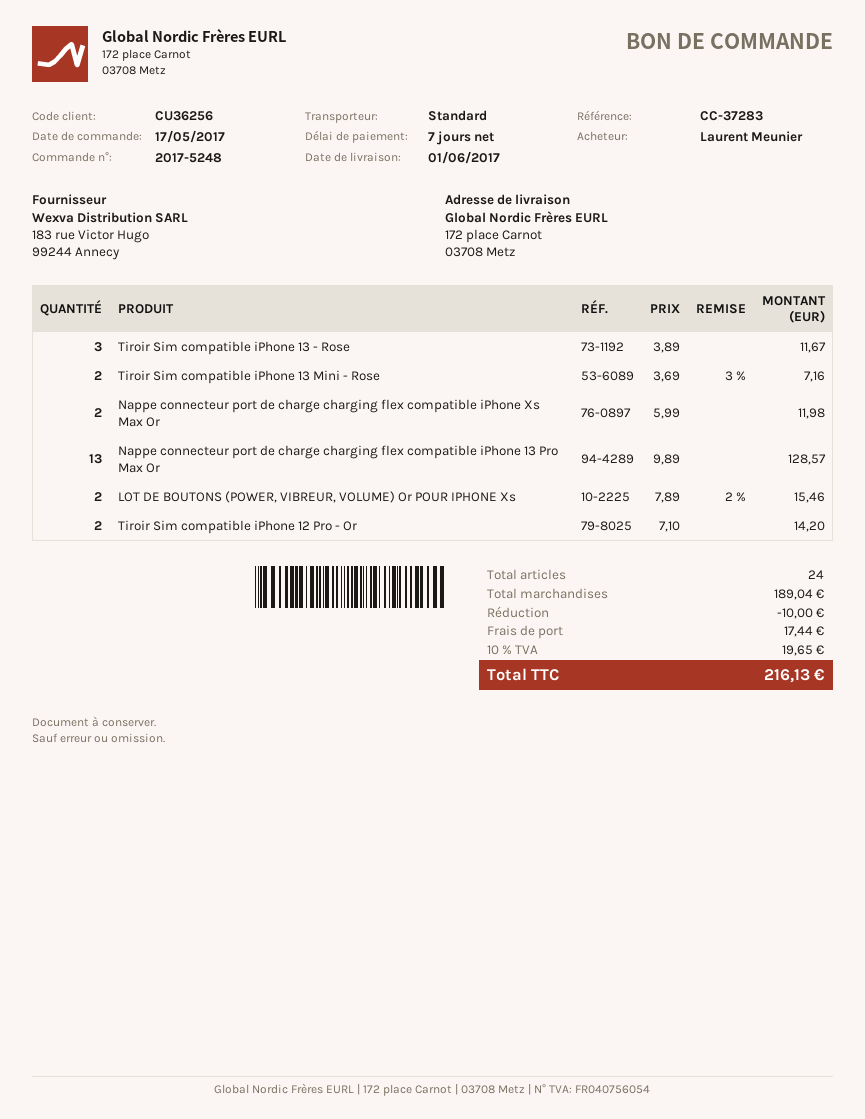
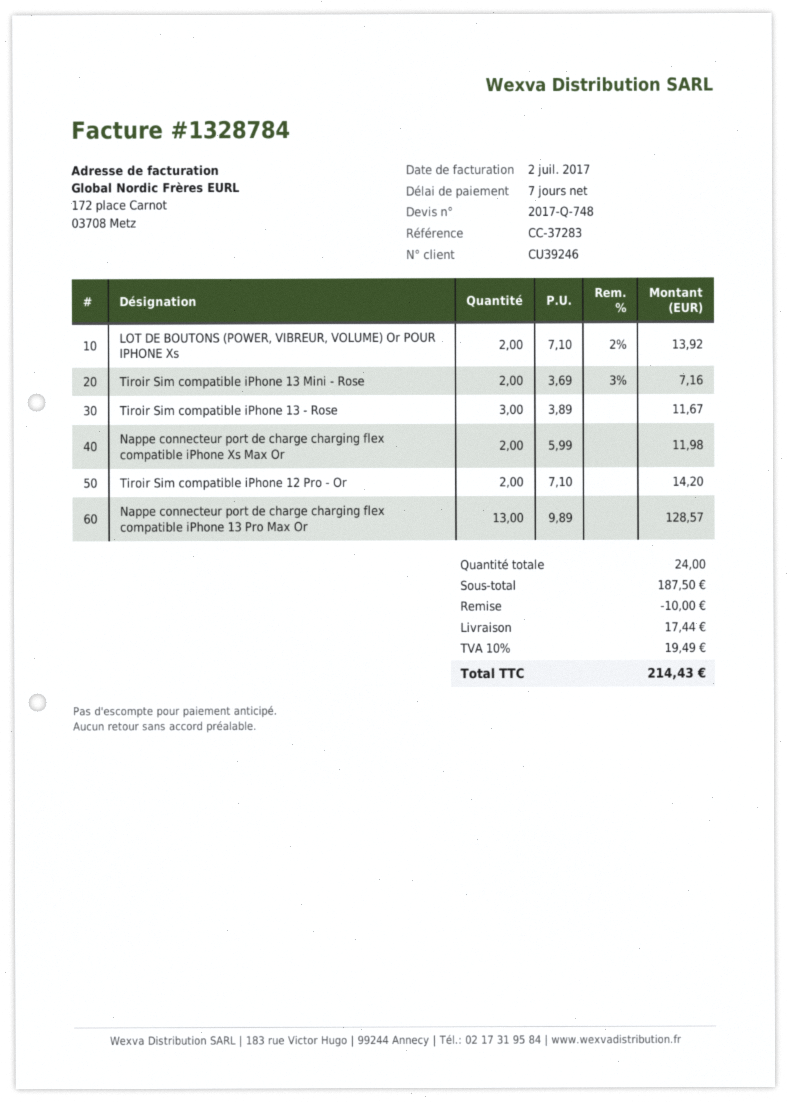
customer number: CU36256 -> CU39246
LOT DE BOUTONS (POWER, VIBREUR, VOLUME) Or POUR IPHONE Xs: 2 x 7.89 - 2% = 15.46 -> 2 x 7.10 - 2% = 13.92
subtotal: 189.04 -> 187.50
tax: 10% = 19.65 -> 10% = 19.49
total: 216.13 -> 214.43

